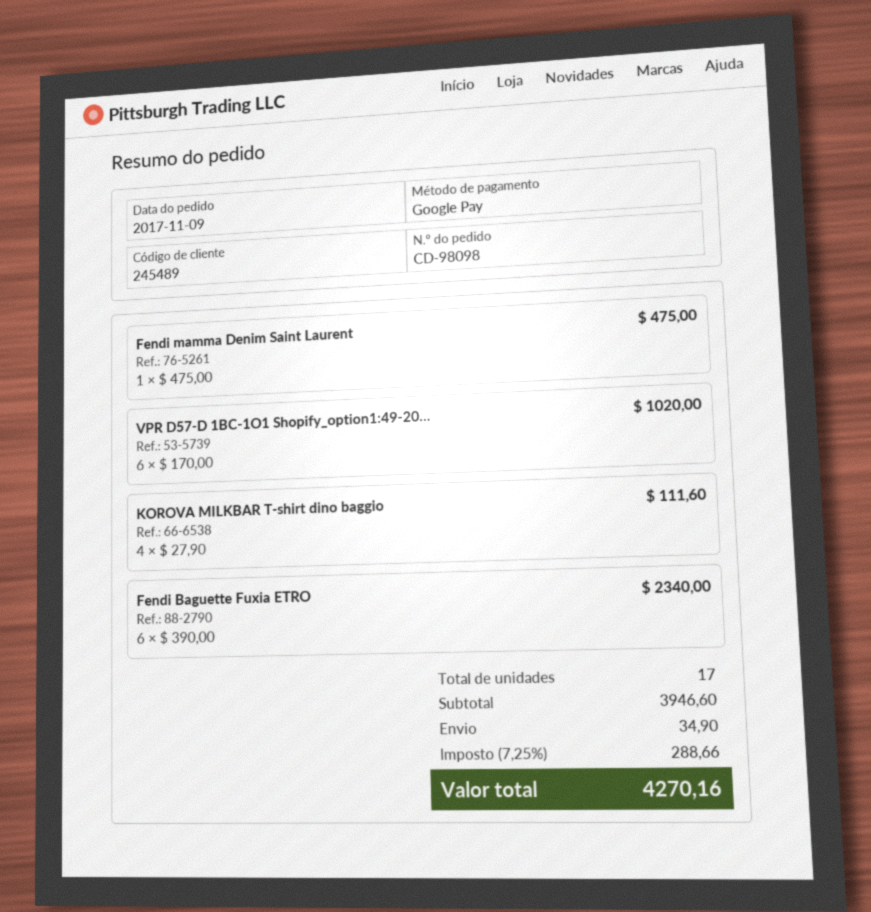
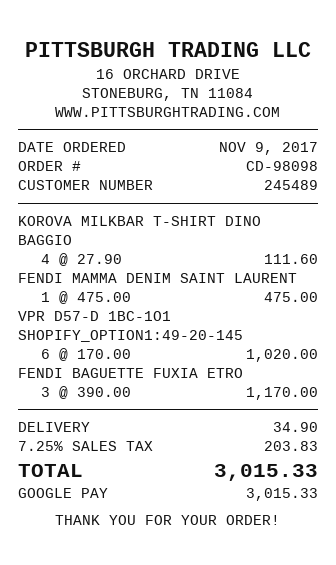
Fendi Baguette Fuxia ETRO: 6 x 390.00 = 2340.00 -> 3 x 390.00 = 1170.00
tax: 7.25% = 288.66 -> 7.25% = 203.83
total: 4270.16 -> 3015.33

